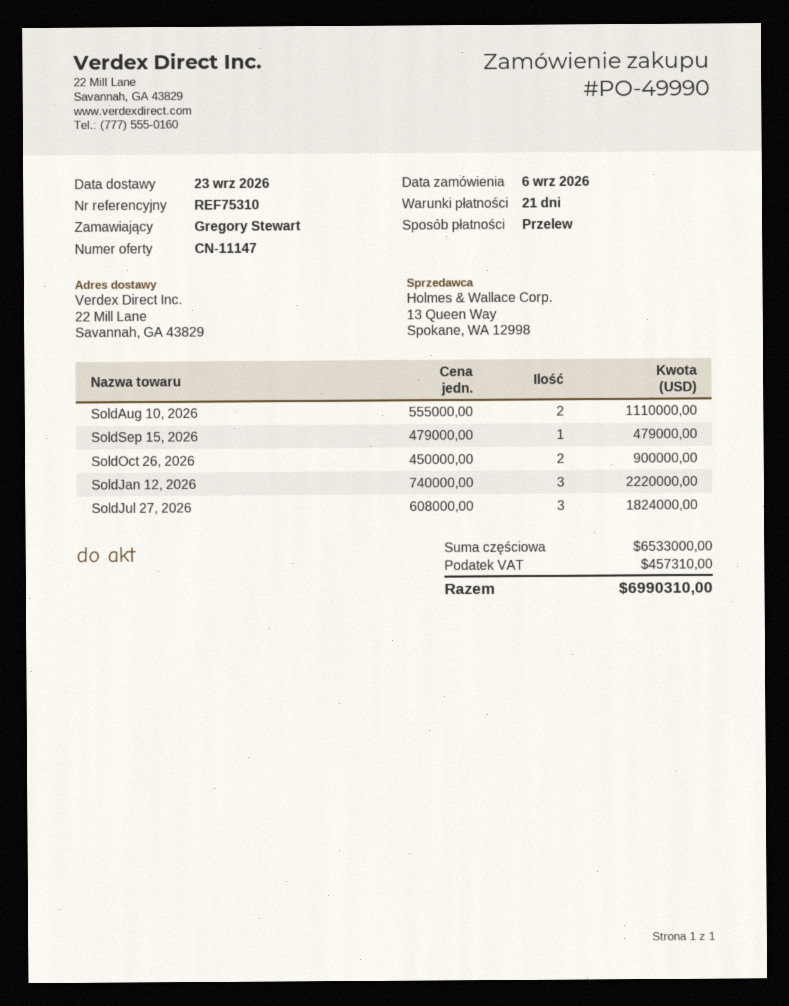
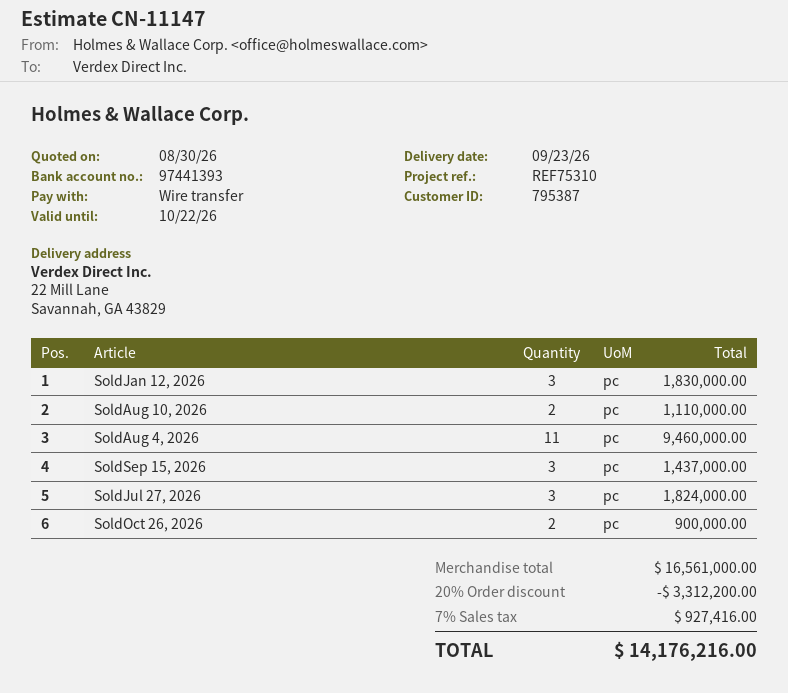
SoldSep 15, 2026: 1 for 479000.00 -> 3 for 1437000.00
SoldJan 12, 2026: 3 for 2220000.00 -> 3 for 1830000.00
SoldAug 4, 2026: none -> 11 for 9460000.00
subtotal: 6533000.00 -> 16561000.00
discount: none -> 20% = 3312200.00
tax: 457310.00 -> 927416.00
total: 6990310.00 -> 14176216.00

